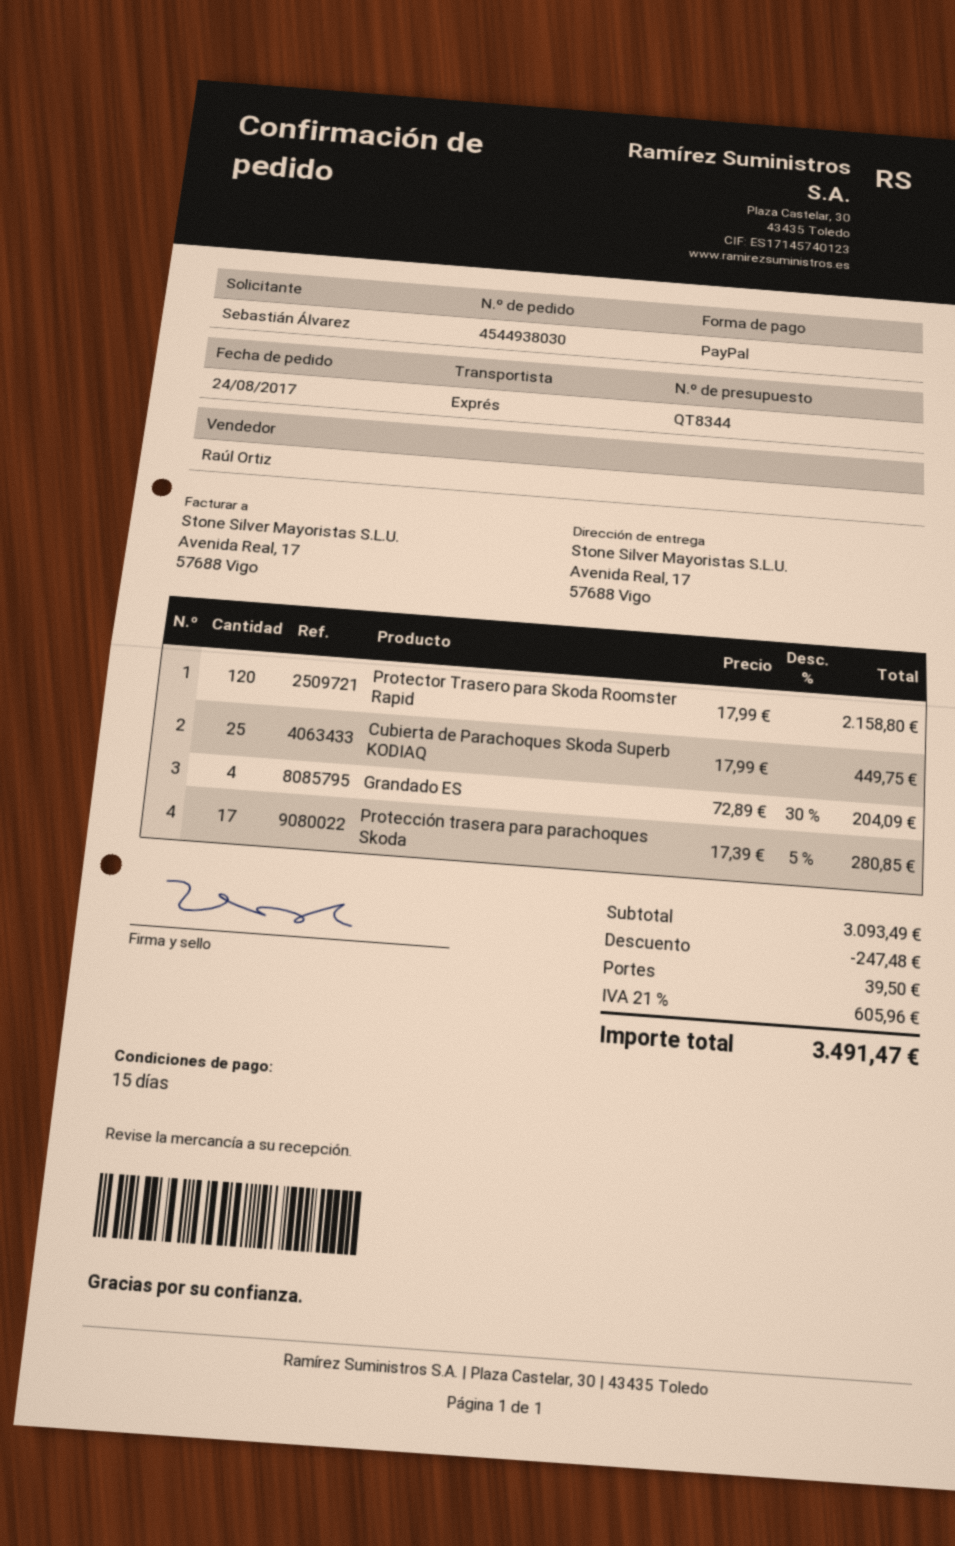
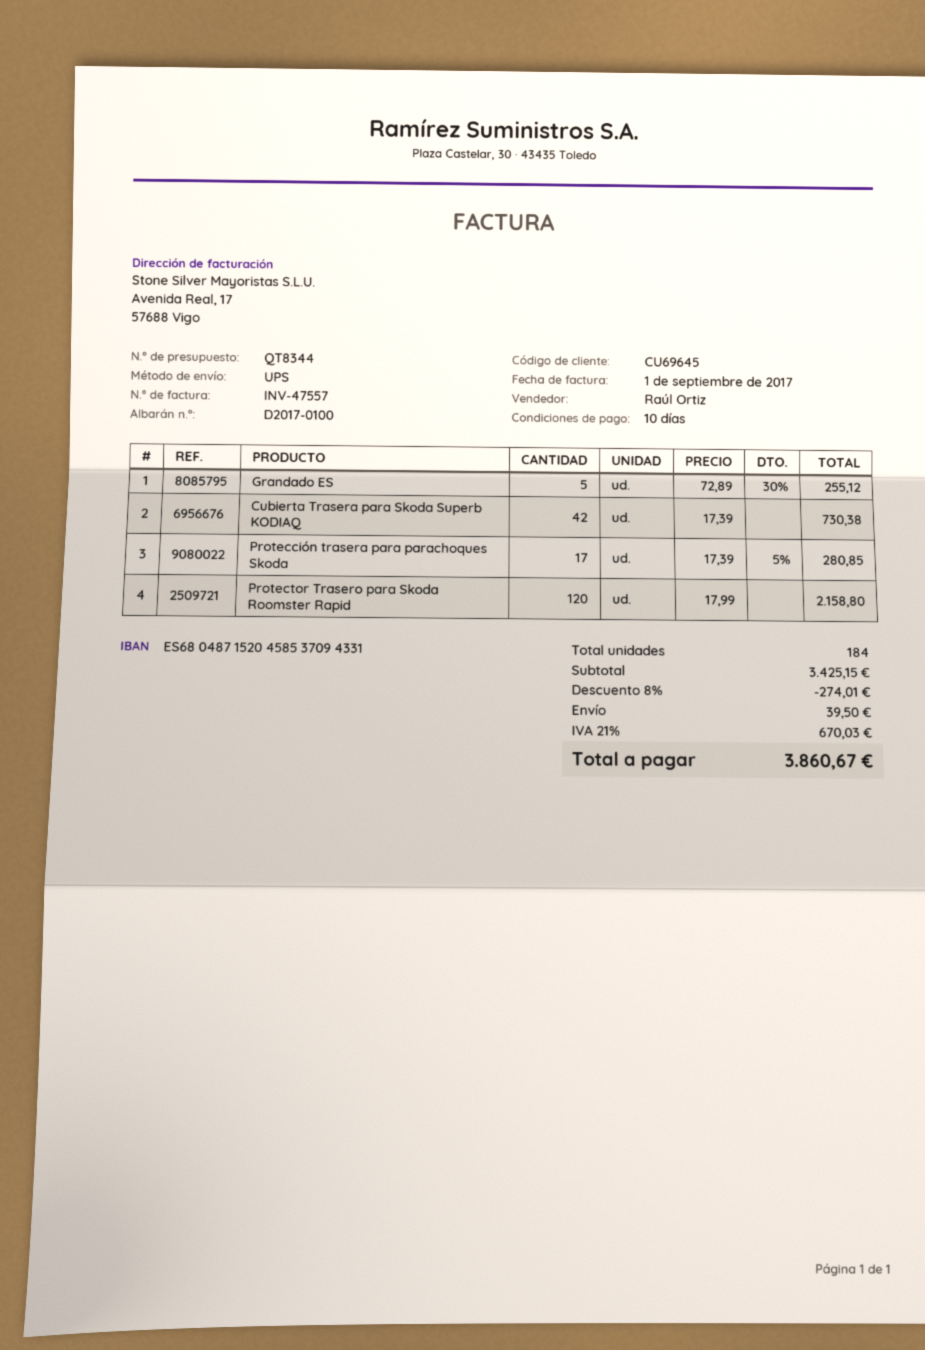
payment terms: 15 days -> 10 days
shipping method: express -> UPS
Cubierta de Parachoques Skoda Superb KODIAQ: 25 x 17.99 = 449.75 -> none
Grandado ES: 4 x 72.89 - 30% = 204.09 -> 5 x 72.89 - 30% = 255.12
Cubierta Trasera para Skoda Superb KODIAQ: none -> 42 x 17.39 = 730.38
subtotal: 3093.49 -> 3425.15
discount: 247.48 -> 274.01
tax: 21% = 605.96 -> 21% = 670.03
total: 3491.47 -> 3860.67

